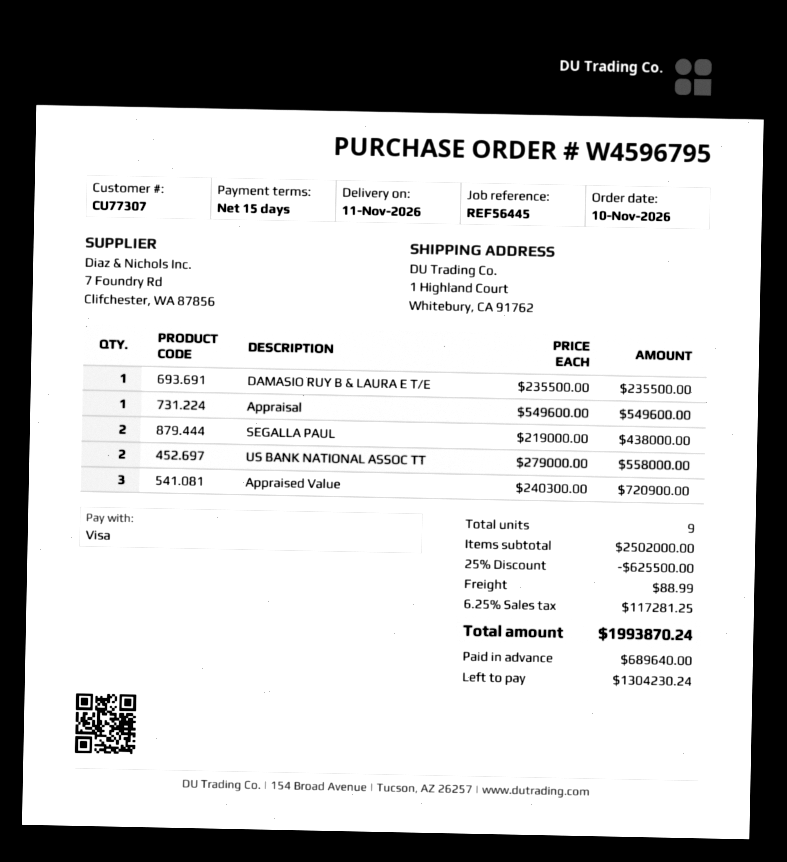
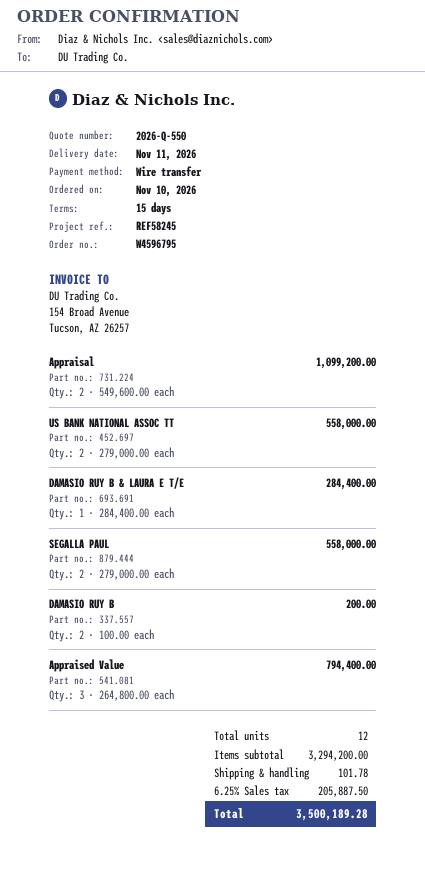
reference: REF56445 -> REF58245
payment method: Visa -> bank transfer
DAMASIO RUY B & LAURA E T/E: 1 x 235500.00 = 235500.00 -> 1 x 284400.00 = 284400.00
Appraisal: 1 x 549600.00 = 549600.00 -> 2 x 549600.00 = 1099200.00
SEGALLA PAUL: 2 x 219000.00 = 438000.00 -> 2 x 279000.00 = 558000.00
Appraised Value: 3 x 240300.00 = 720900.00 -> 3 x 264800.00 = 794400.00
DAMASIO RUY B: none -> 2 x 100.00 = 200.00
total quantity: 9 -> 12
subtotal: 2502000.00 -> 3294200.00
discount: 25% = 625500.00 -> none
shipping: 88.99 -> 101.78
tax: 6.25% = 117281.25 -> 6.25% = 205887.50
total: 1993870.24 -> 3500189.28

